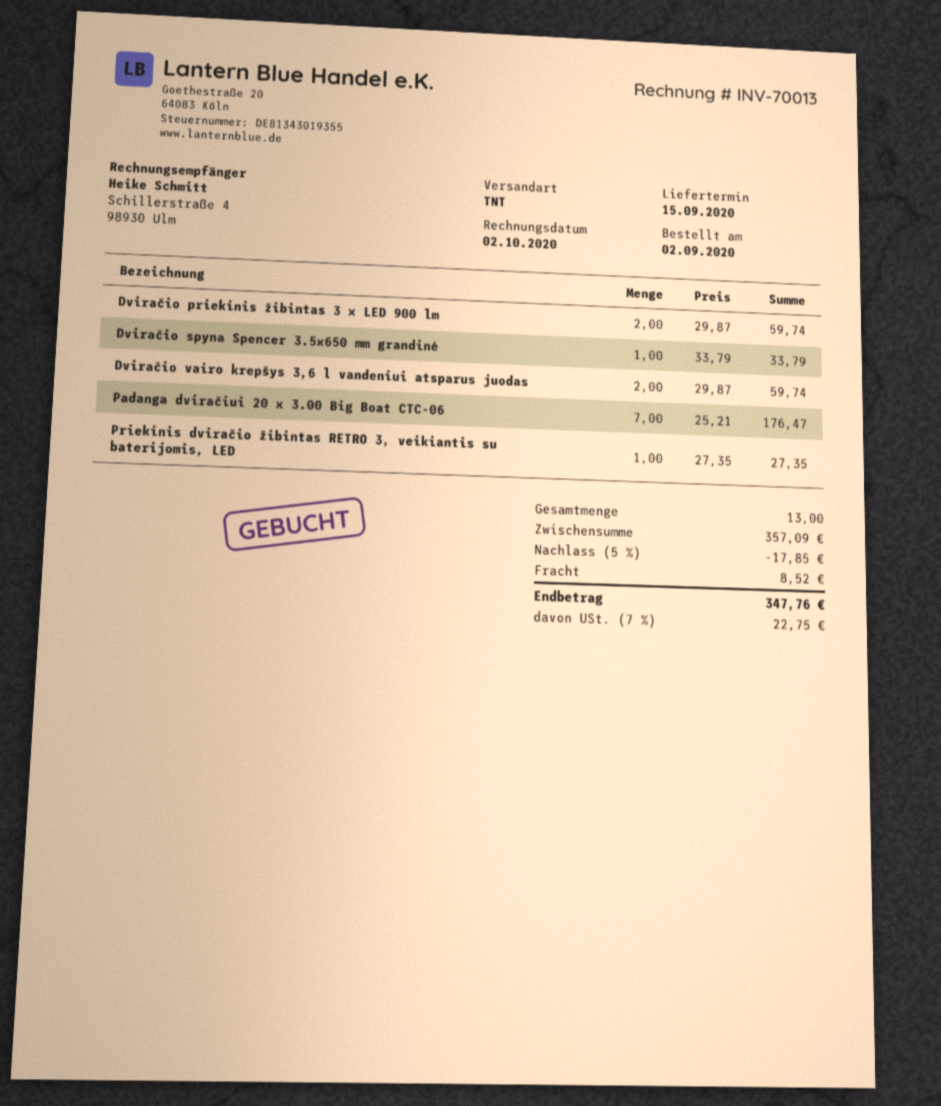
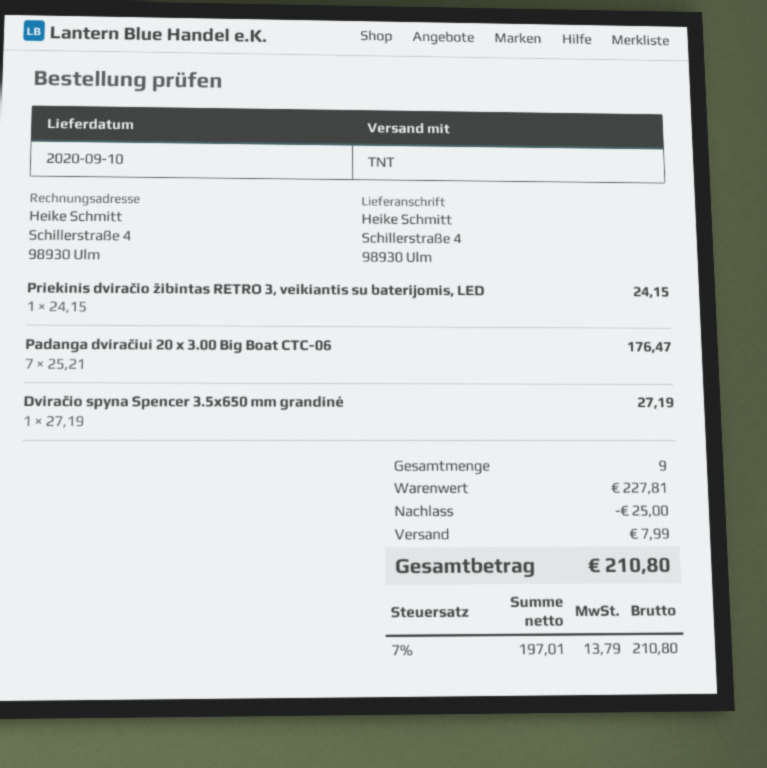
delivery date: 2020-09-15 -> 2020-09-10
Dviračio priekinis žibintas 3 x LED 900 lm: 2 x 29.87 = 59.74 -> none
Dviračio spyna Spencer 3.5x650 mm grandinė: 1 x 33.79 = 33.79 -> 1 x 27.19 = 27.19
Dviračio vairo krepšys 3,6 l vandeniui atsparus juodas: 2 x 29.87 = 59.74 -> none
Priekinis dviračio žibintas RETRO 3, veikiantis su baterijomis, LED: 1 x 27.35 = 27.35 -> 1 x 24.15 = 24.15
total quantity: 13 -> 9
subtotal: 357.09 -> 227.81
discount: 17.85 -> 25.00
shipping: 8.52 -> 7.99
tax: 7% = 22.75 -> 7% = 13.79
total: 347.76 -> 210.80

